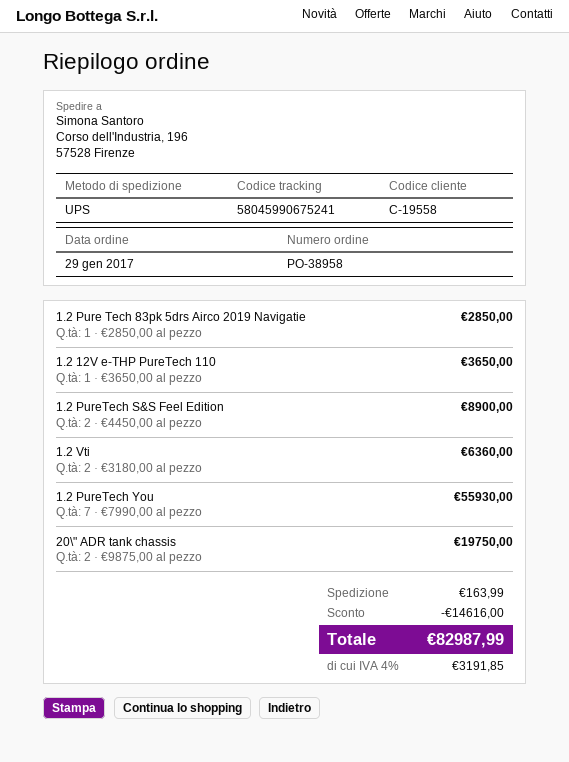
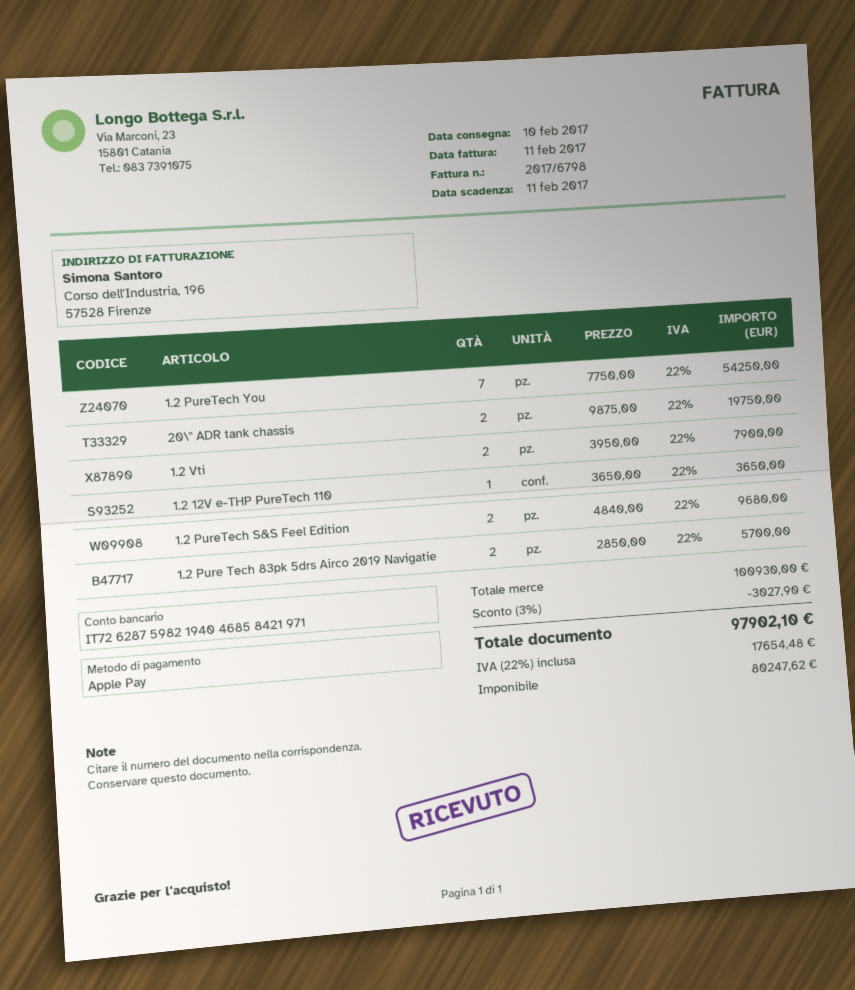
1.2 Pure Tech 83pk 5drs Airco 2019 Navigatie: 1 x 2850.00 = 2850.00 -> 2 x 2850.00 = 5700.00
1.2 PureTech S&S Feel Edition: 2 x 4450.00 = 8900.00 -> 2 x 4840.00 = 9680.00
1.2 Vti: 2 x 3180.00 = 6360.00 -> 2 x 3950.00 = 7900.00
1.2 PureTech You: 7 x 7990.00 = 55930.00 -> 7 x 7750.00 = 54250.00
discount: 14616.00 -> 3027.90
shipping: 163.99 -> none
tax: 4% = 3191.85 -> 22% = 17654.48
total: 82987.99 -> 97902.10

